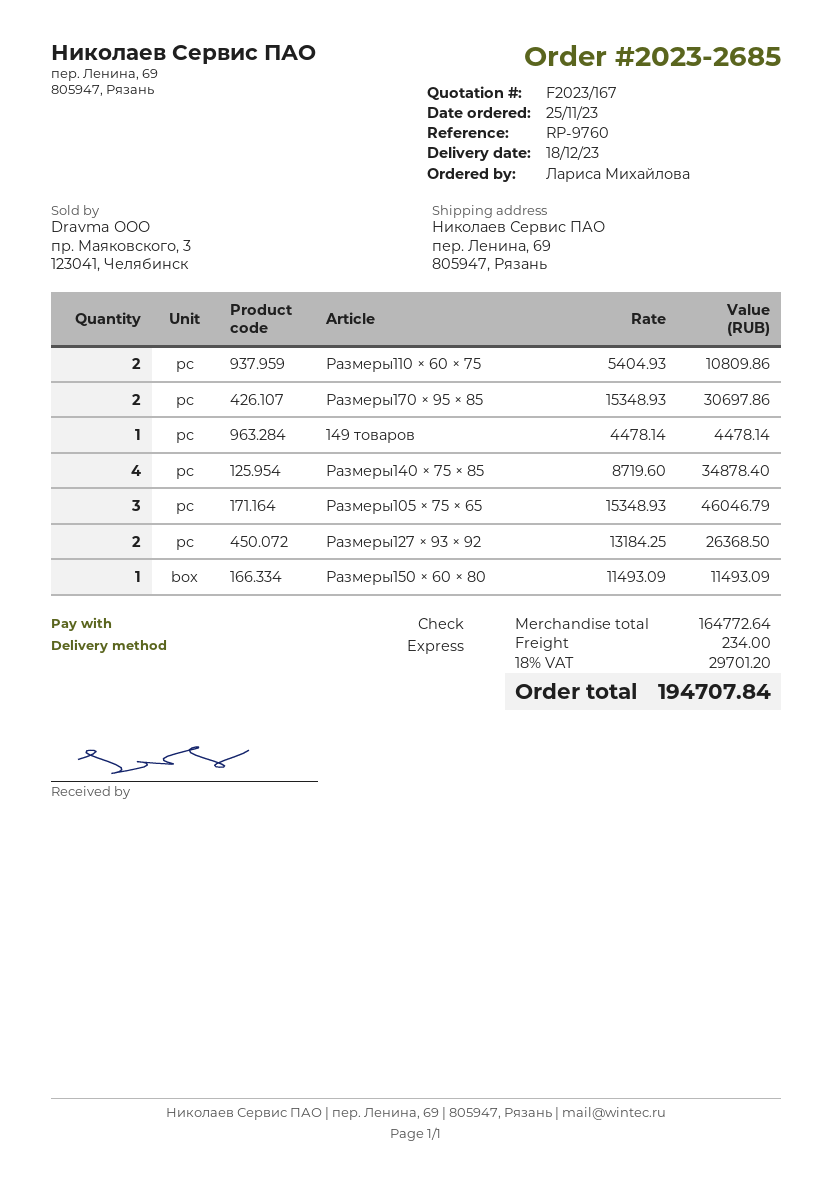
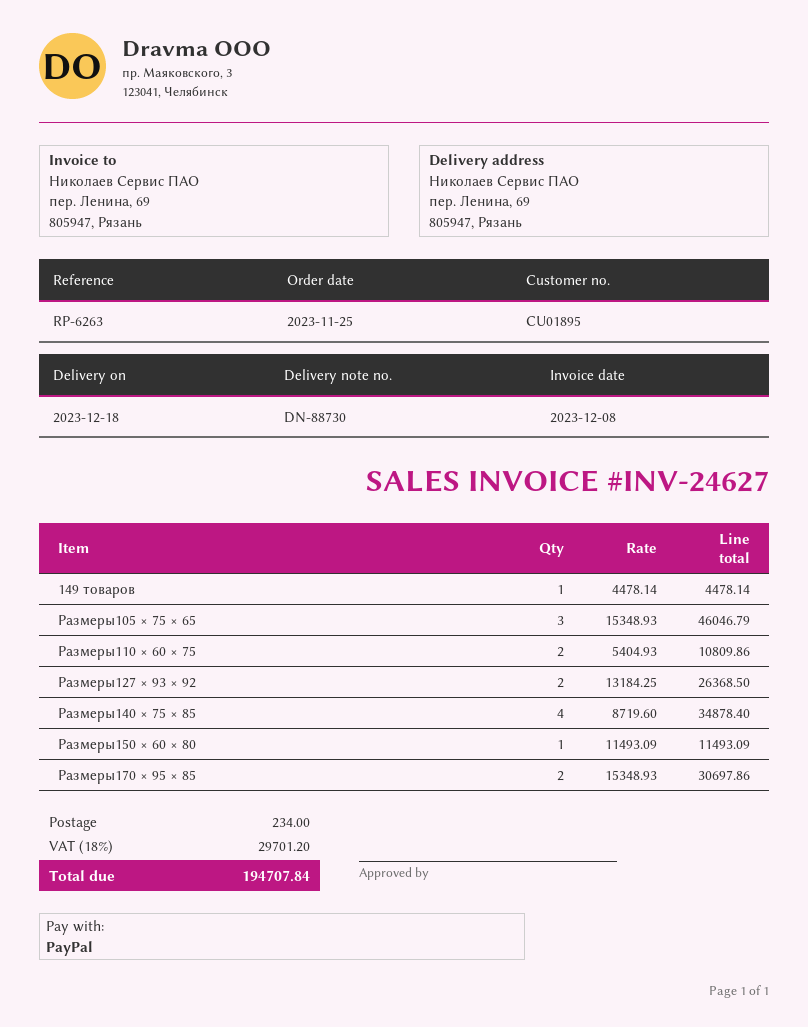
reference: RP-9760 -> RP-6263
payment method: cheque -> PayPal

